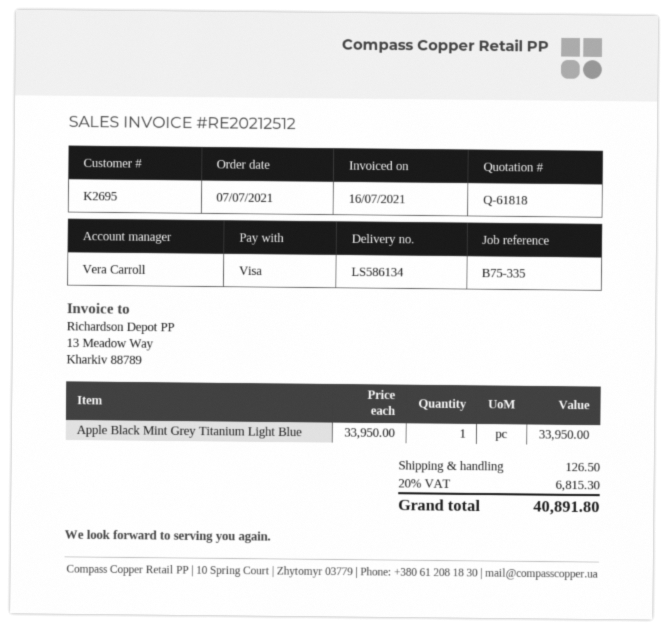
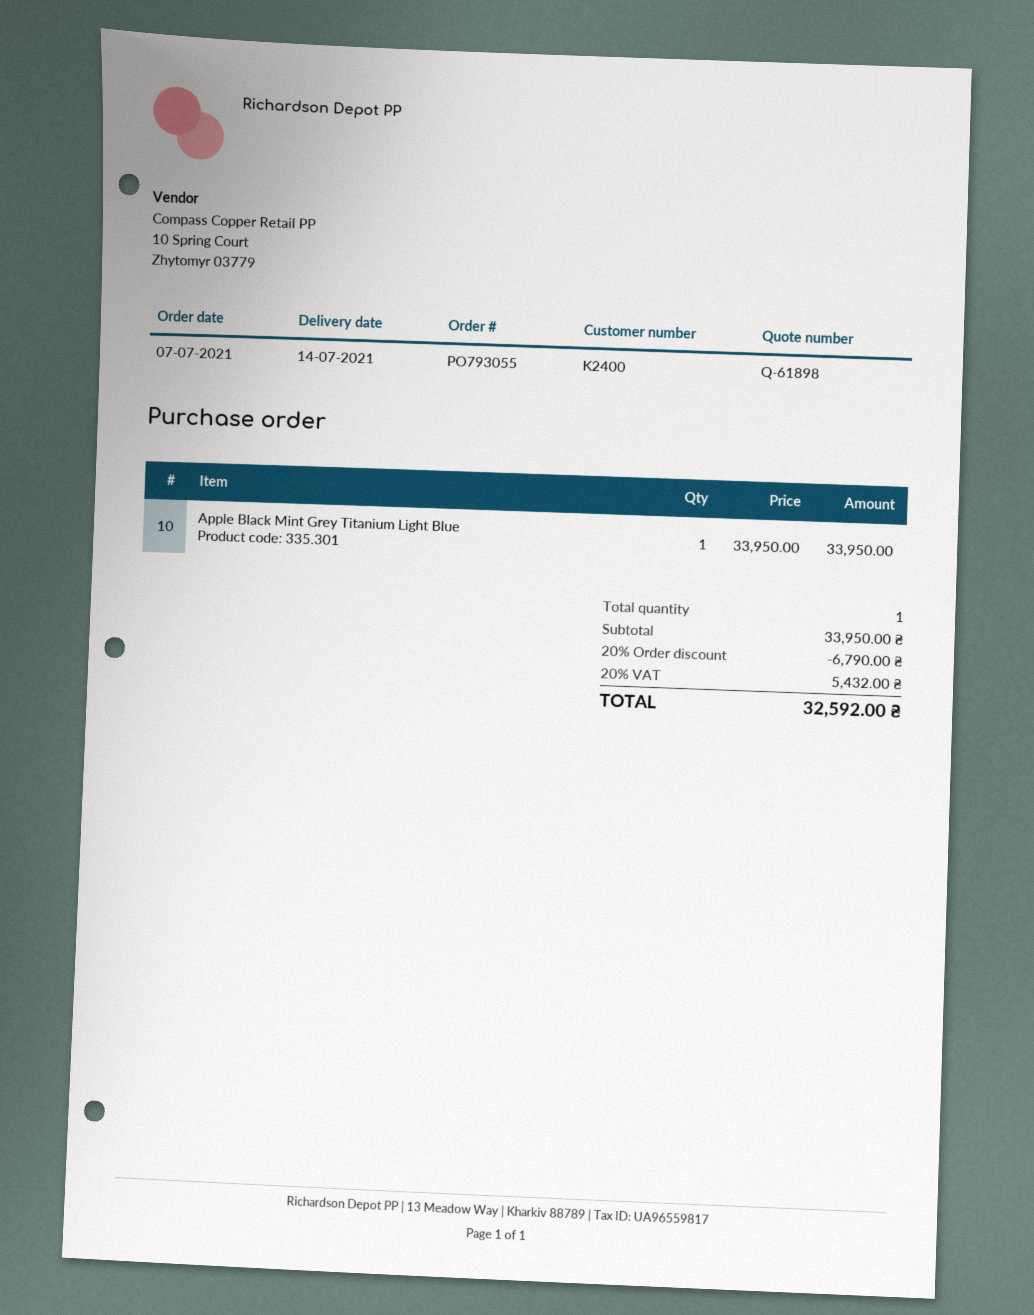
quote number: Q-61818 -> Q-61898
customer number: K2695 -> K2400
discount: none -> 20% = 6790.00
shipping: 126.50 -> none
tax: 20% = 6815.30 -> 20% = 5432.00
total: 40891.80 -> 32592.00

